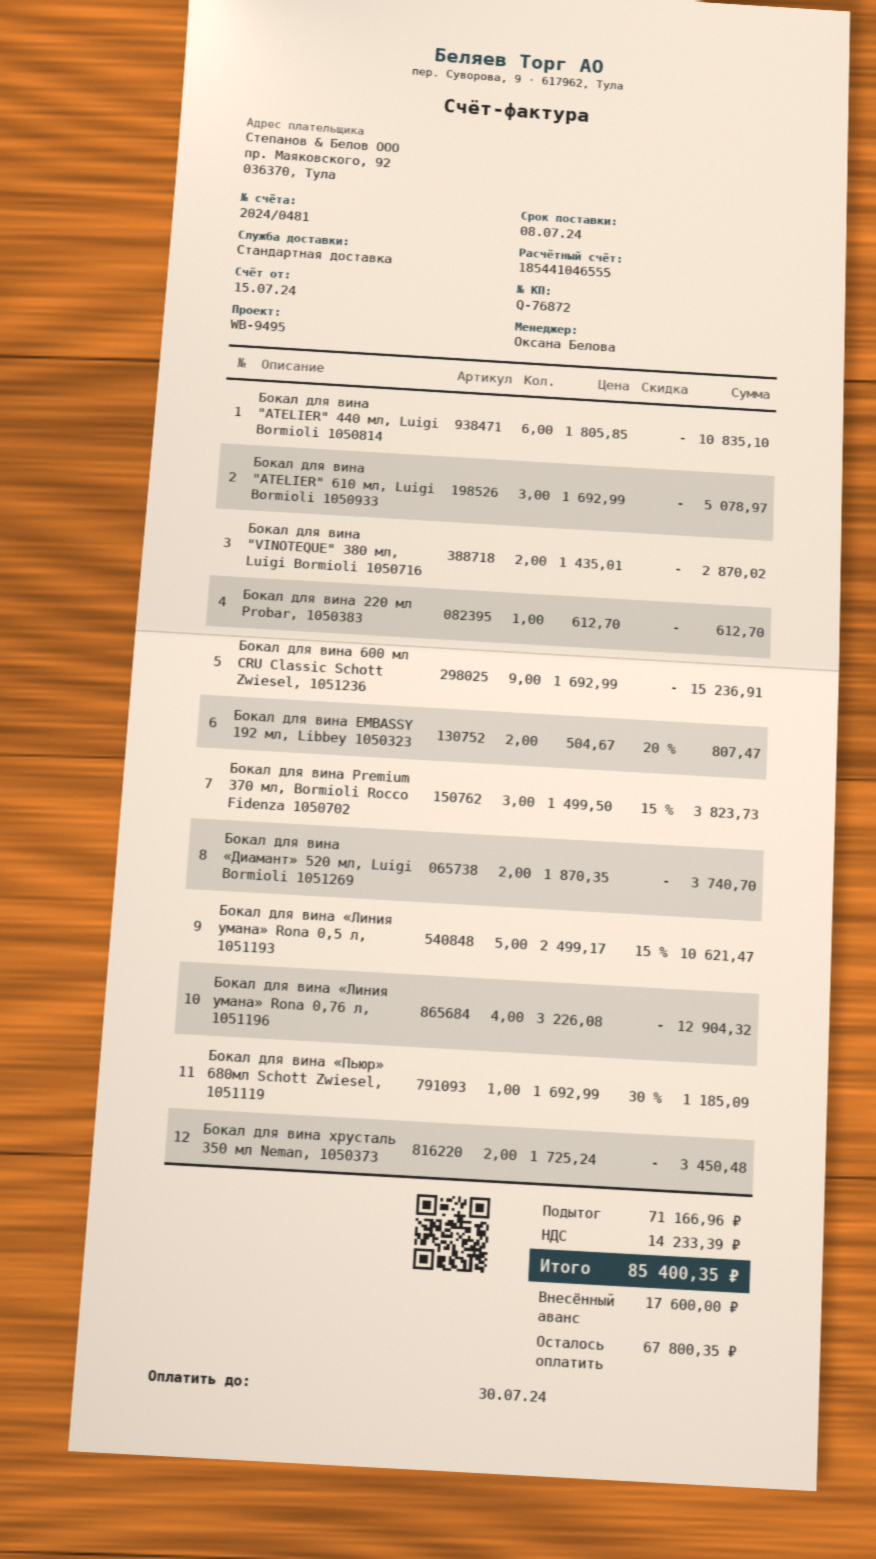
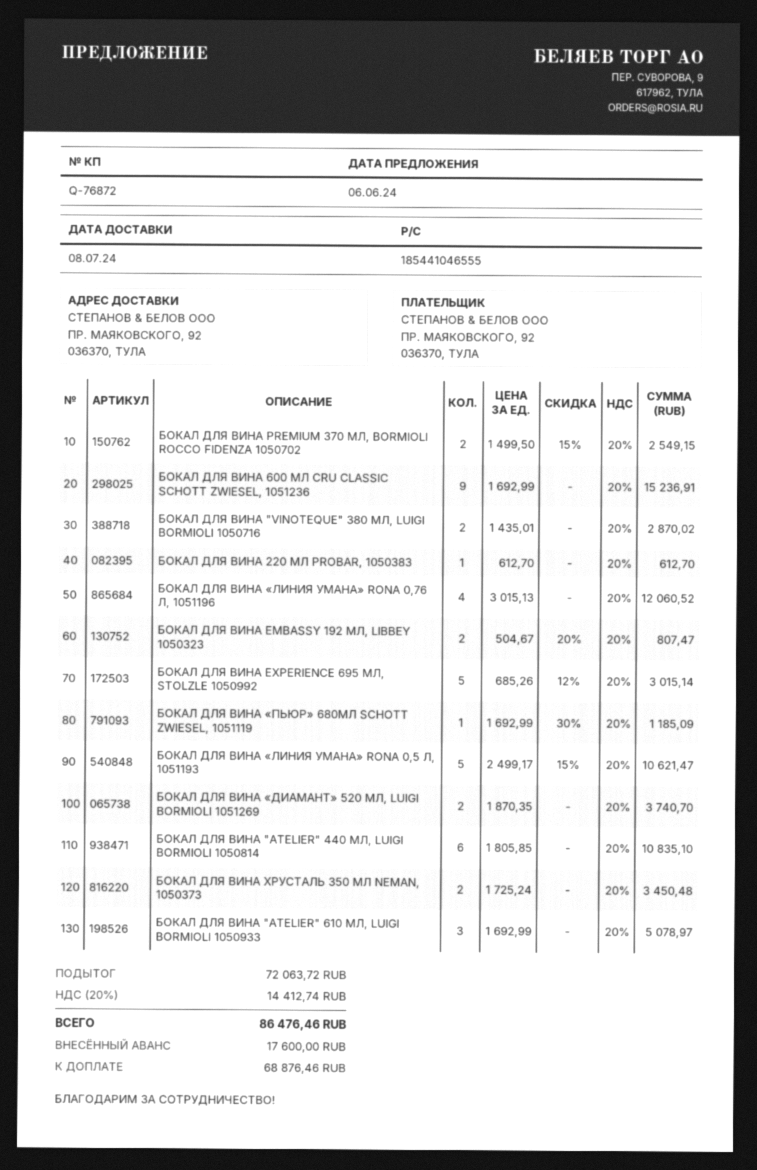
Бокал для вина Premium 370 мл, Bormioli Rocco Fidenza 1050702: 3 x 1499.50 - 15% = 3823.73 -> 2 x 1499.50 - 15% = 2549.15
Бокал для вина «Линия умана» Rona 0,76 л, 1051196: 4 x 3226.08 = 12904.32 -> 4 x 3015.13 = 12060.52
БОКАЛ ДЛЯ ВИНА EXPERIENCE 695 МЛ, STOLZLE 1050992: none -> 5 x 685.26 - 12% = 3015.14
subtotal: 71166.96 -> 72063.72
tax: 14233.39 -> 14412.74
total: 85400.35 -> 86476.46
balance: 67800.35 -> 68876.46

